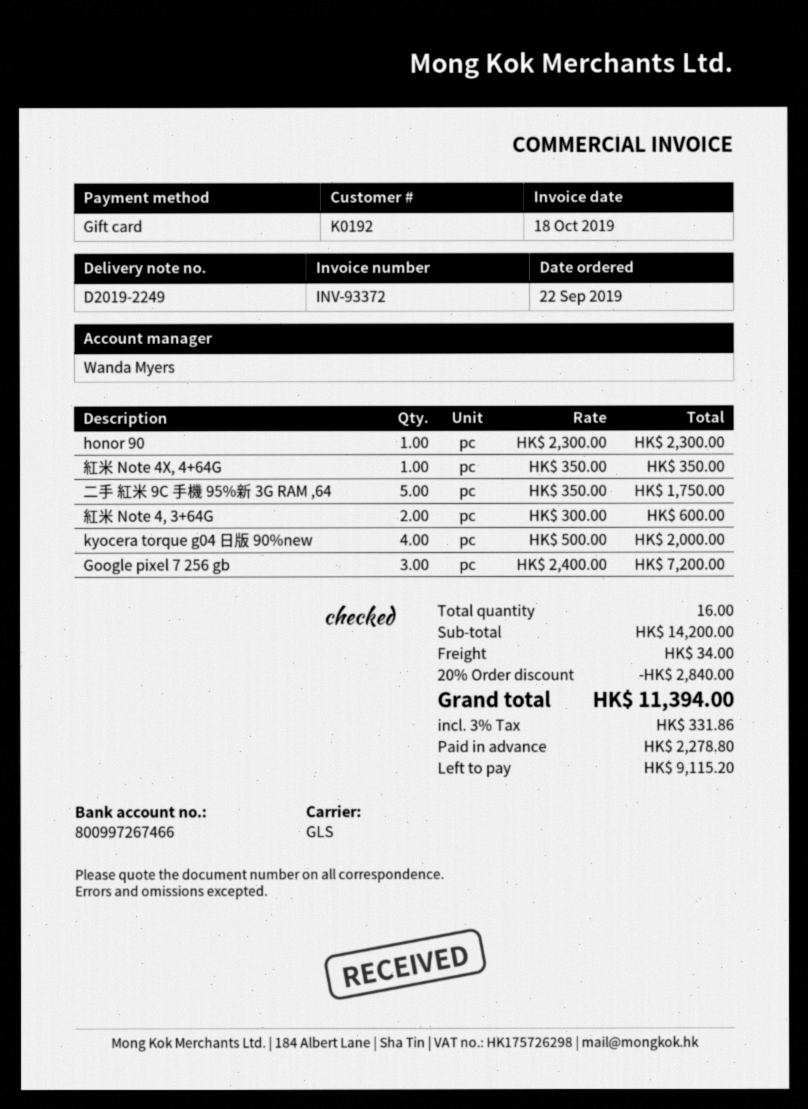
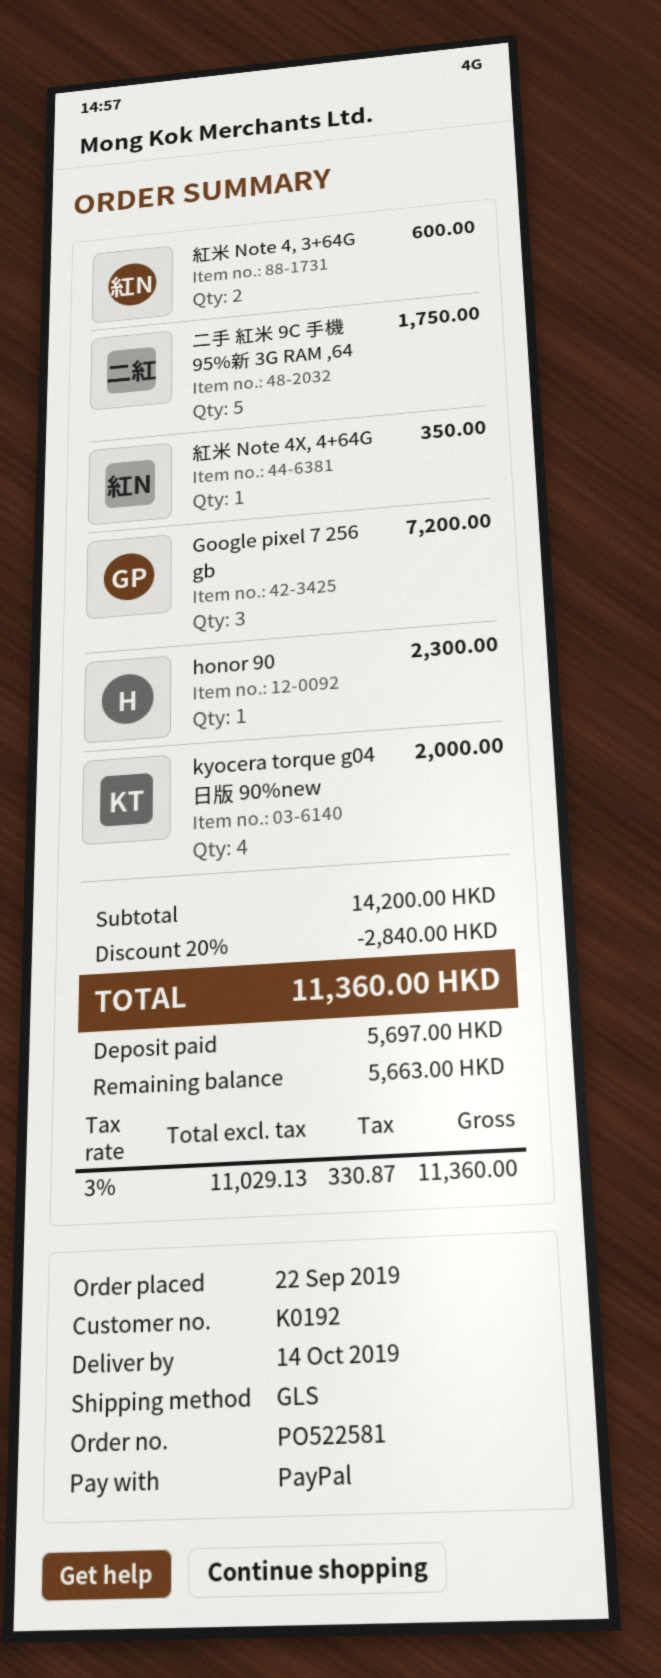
payment method: gift card -> PayPal
shipping: 34.00 -> none
tax: 3% = 331.86 -> 3% = 330.87
total: 11394.00 -> 11360.00
deposit: 2278.80 -> 5697.00
balance: 9115.20 -> 5663.00

